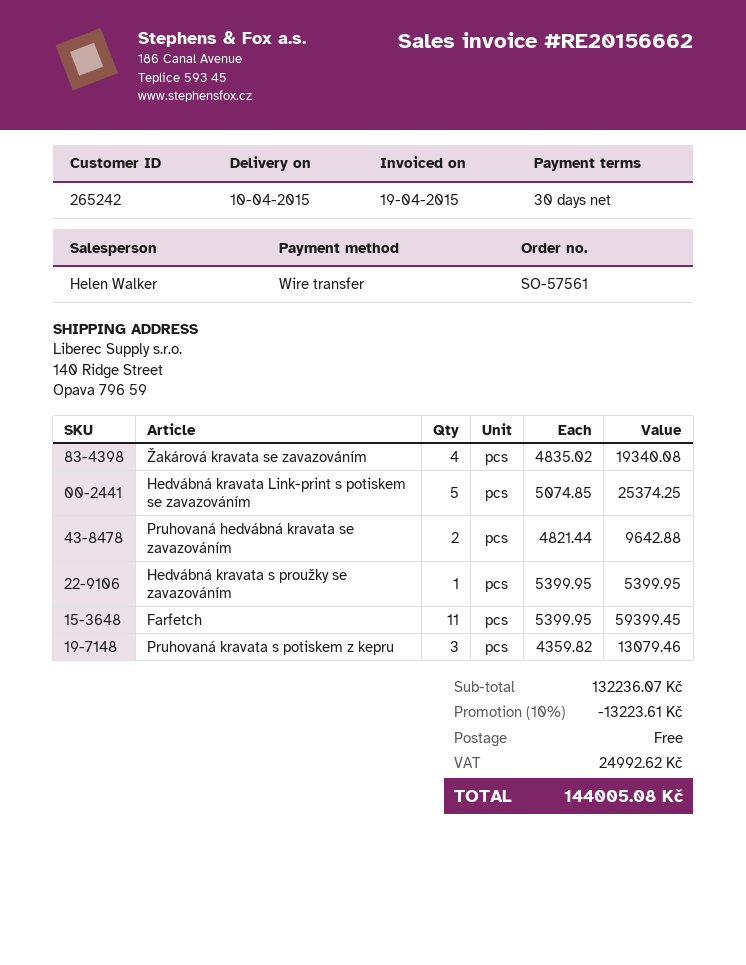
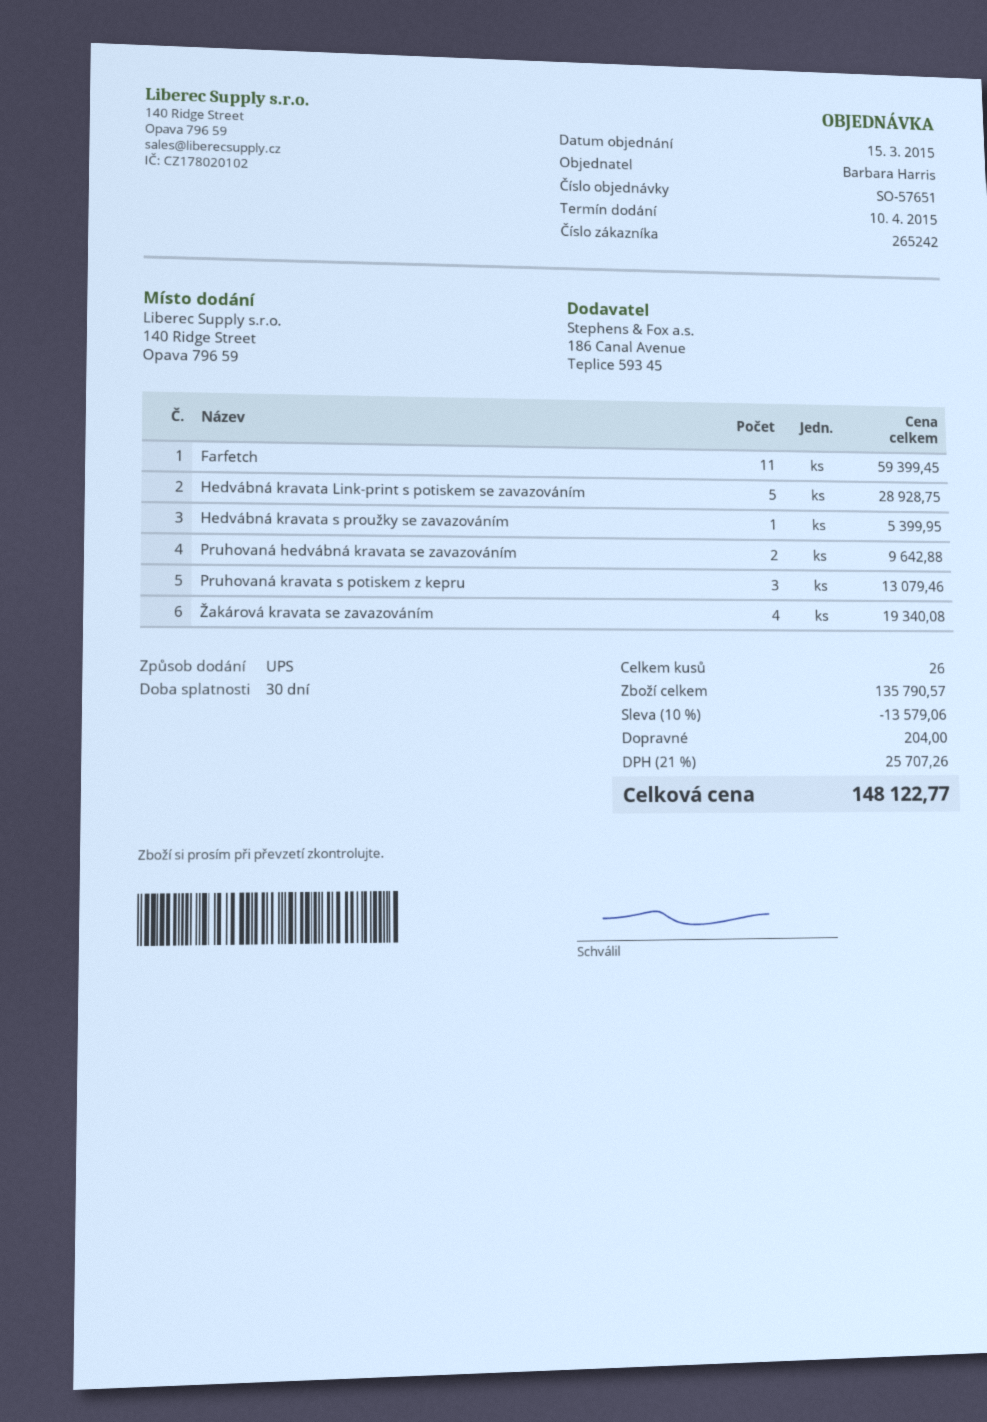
order number: SO-57561 -> SO-57651
Hedvábná kravata Link-print s potiskem se zavazováním: 5 for 25374.25 -> 5 for 28928.75
subtotal: 132236.07 -> 135790.57
discount: 10% = 13223.61 -> 10% = 13579.06
shipping: 0.00 -> 204.00
tax: 24992.62 -> 25707.26
total: 144005.08 -> 148122.77

